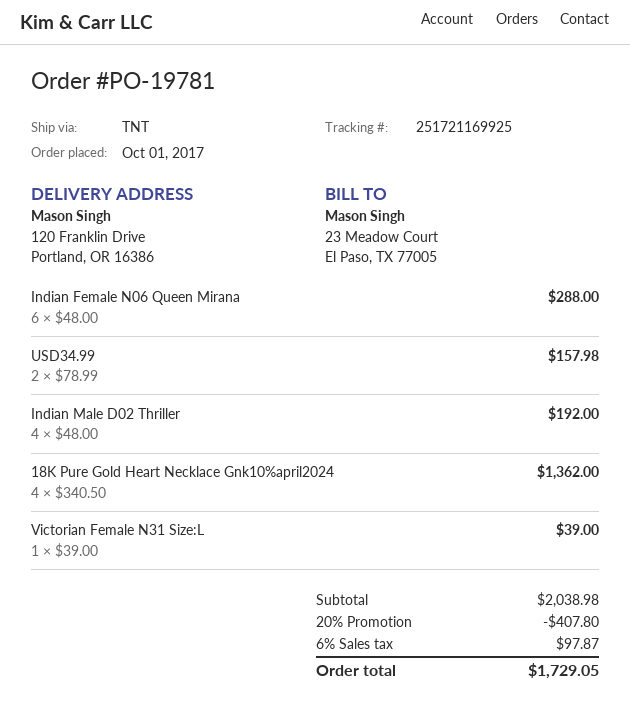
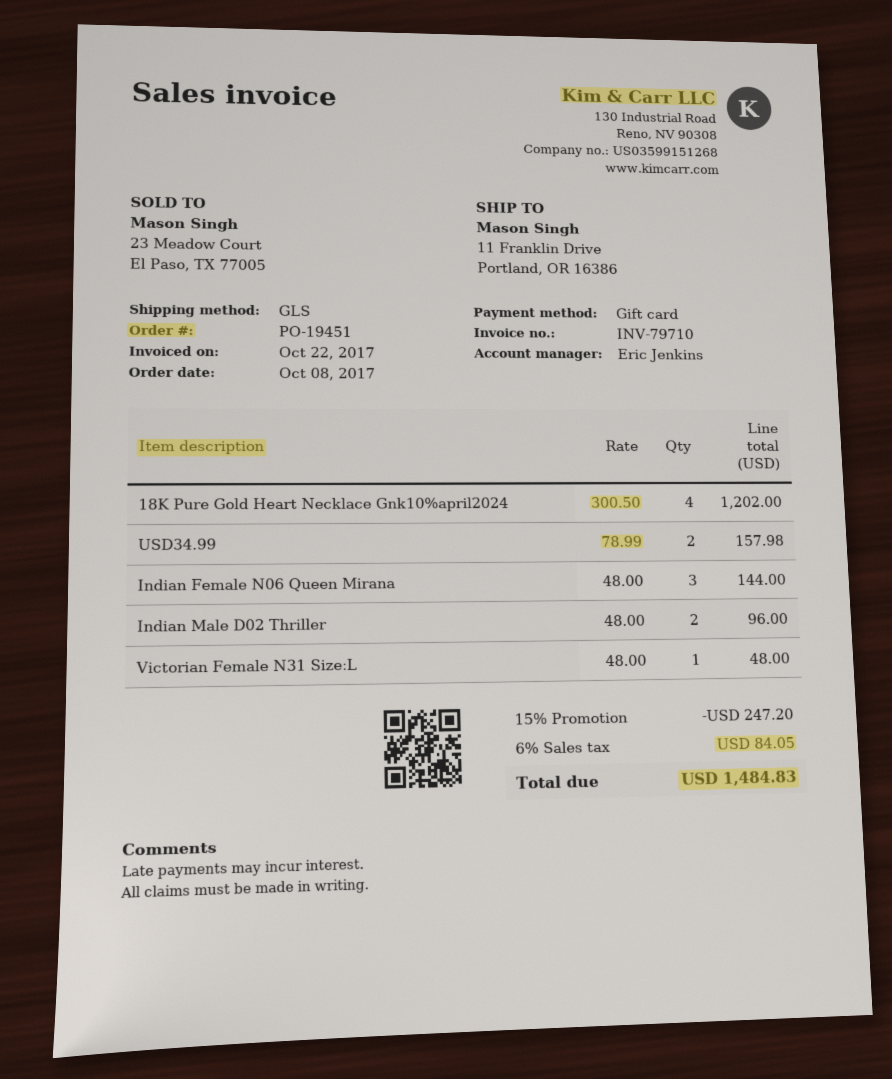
order number: PO-19781 -> PO-19451
order date: 2017-10-01 -> 2017-10-08
shipping method: TNT -> GLS
ship to: 120 Franklin Drive, Portland, OR 16386 -> 11 Franklin Drive, Portland, OR 16386
Indian Female N06 Queen Mirana: 6 x 48.00 = 288.00 -> 3 x 48.00 = 144.00
Indian Male D02 Thriller: 4 x 48.00 = 192.00 -> 2 x 48.00 = 96.00
18K Pure Gold Heart Necklace Gnk10%april2024: 4 x 340.50 = 1362.00 -> 4 x 300.50 = 1202.00
Victorian Female N31 Size:L: 1 x 39.00 = 39.00 -> 1 x 48.00 = 48.00
discount: 20% = 407.80 -> 15% = 247.20
tax: 6% = 97.87 -> 6% = 84.05
total: 1729.05 -> 1484.83

